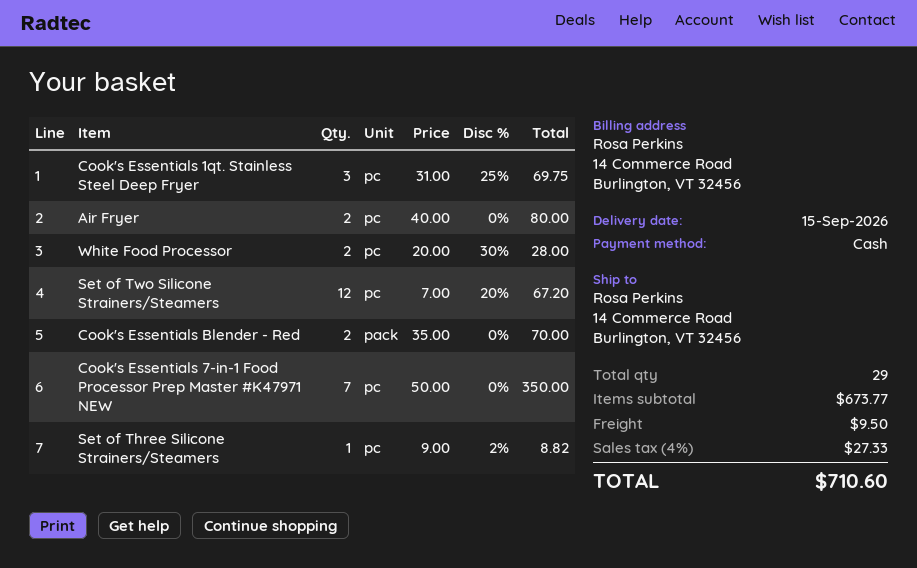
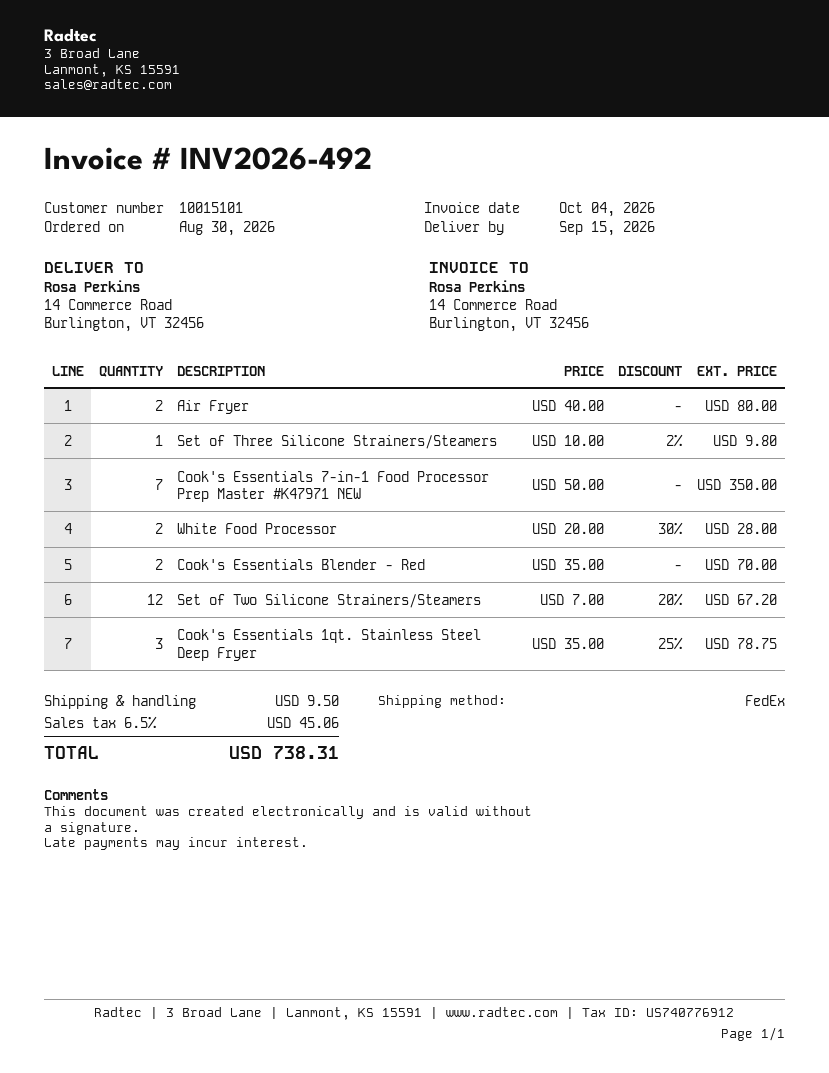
Cook's Essentials 1qt. Stainless Steel Deep Fryer: 3 x 31.00 - 25% = 69.75 -> 3 x 35.00 - 25% = 78.75
Set of Three Silicone Strainers/Steamers: 1 x 9.00 - 2% = 8.82 -> 1 x 10.00 - 2% = 9.80
tax: 4% = 27.33 -> 6.5% = 45.06
total: 710.60 -> 738.31

